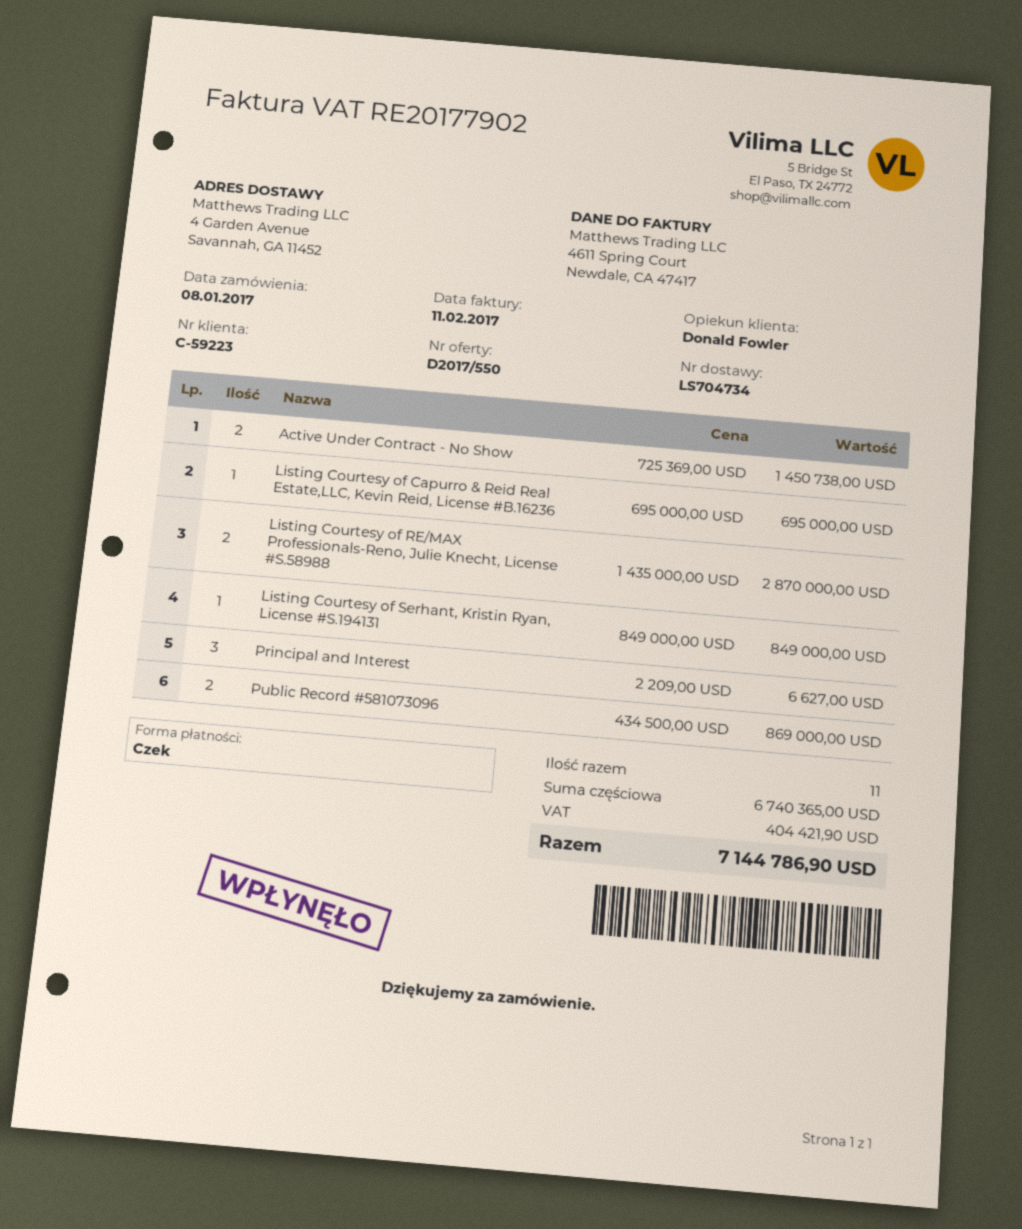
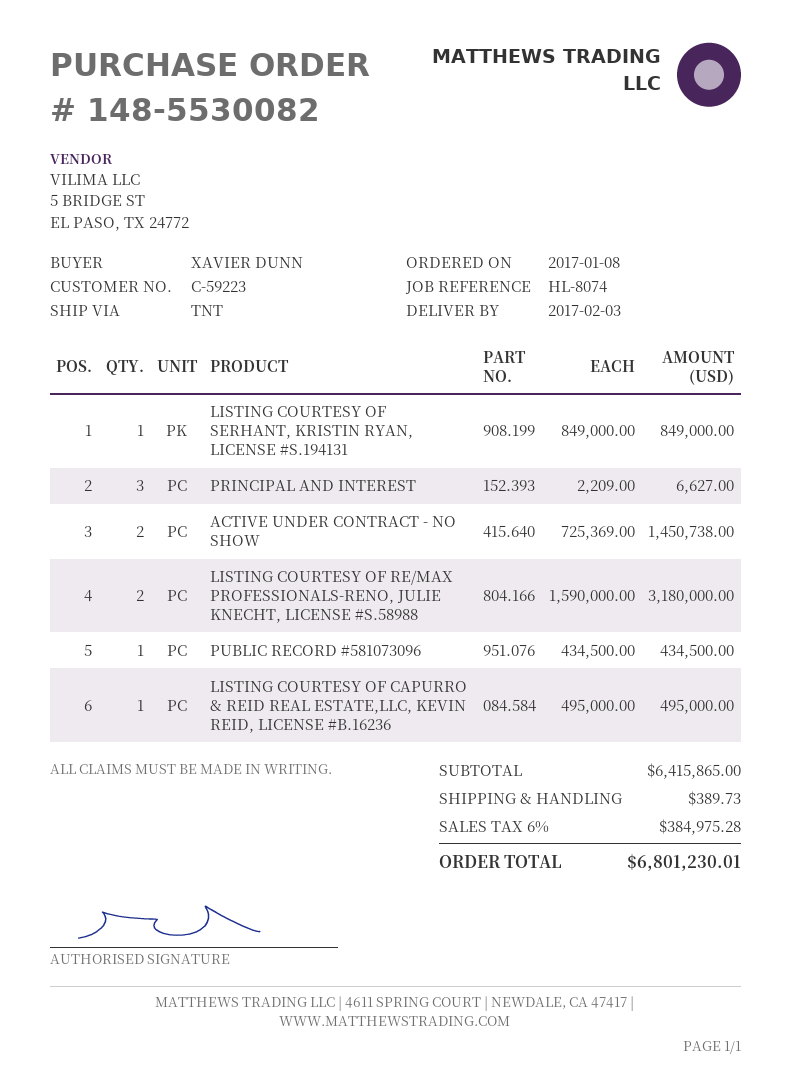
Listing Courtesy of Capurro & Reid Real Estate,LLC, Kevin Reid, License #B.16236: 1 x 695000.00 = 695000.00 -> 1 x 495000.00 = 495000.00
Listing Courtesy of RE/MAX Professionals-Reno, Julie Knecht, License #S.58988: 2 x 1435000.00 = 2870000.00 -> 2 x 1590000.00 = 3180000.00
Public Record #581073096: 2 x 434500.00 = 869000.00 -> 1 x 434500.00 = 434500.00
subtotal: 6740365.00 -> 6415865.00
shipping: none -> 389.73
tax: 404421.90 -> 384975.28
total: 7144786.90 -> 6801230.01

